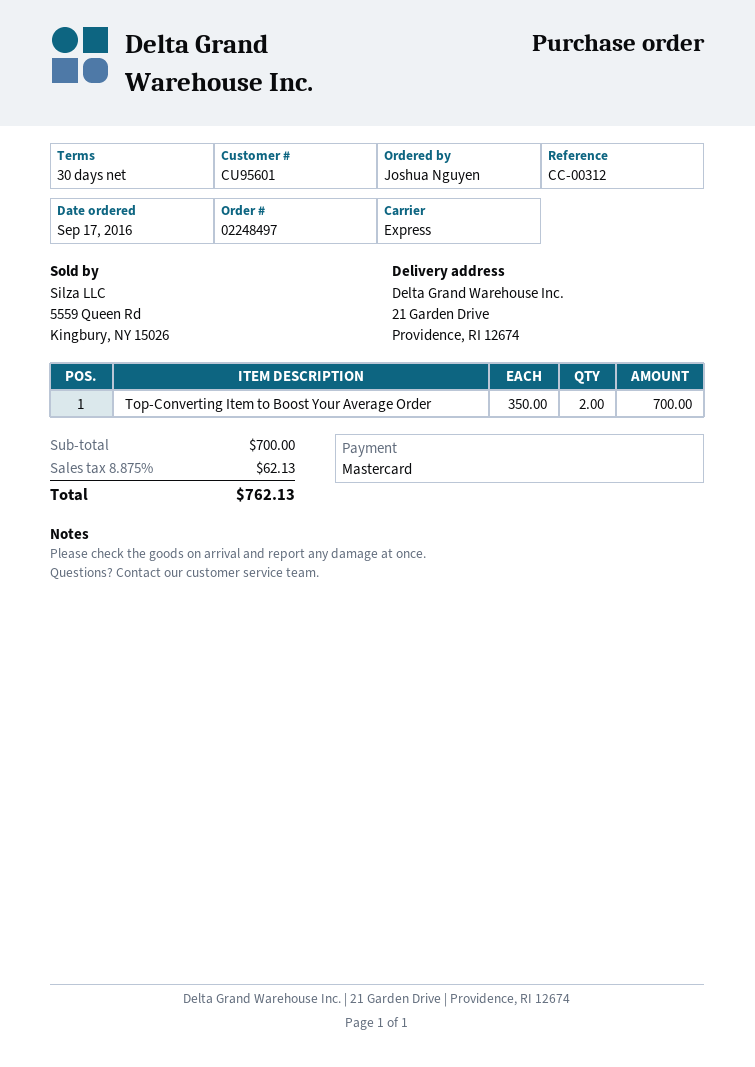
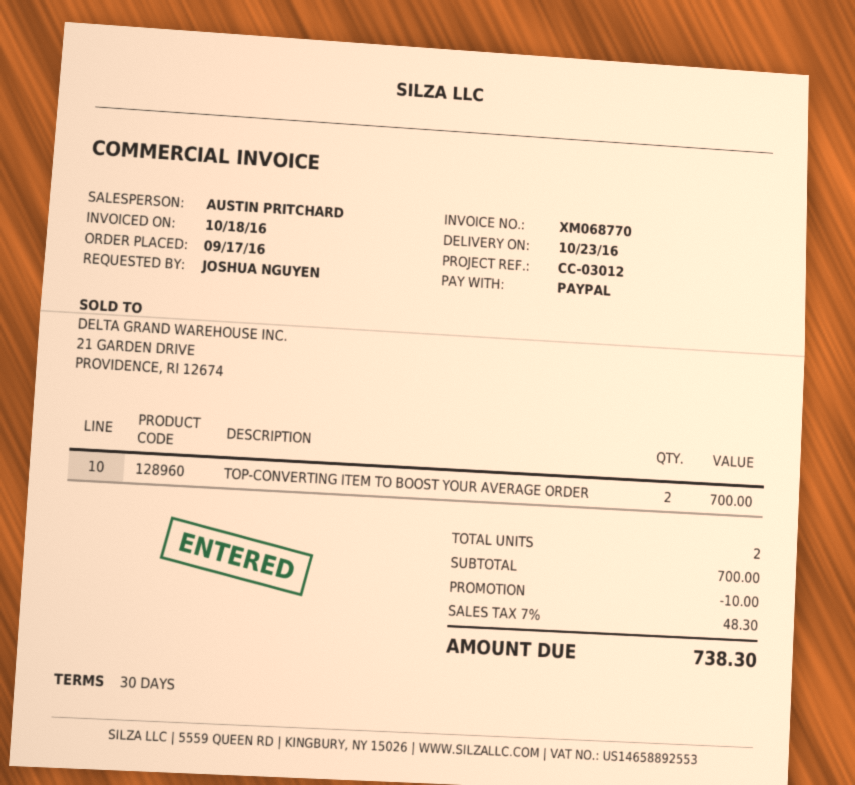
reference: CC-00312 -> CC-03012
payment method: Mastercard -> PayPal
discount: none -> 10.00
tax: 8.875% = 62.13 -> 7% = 48.30
total: 762.13 -> 738.30

